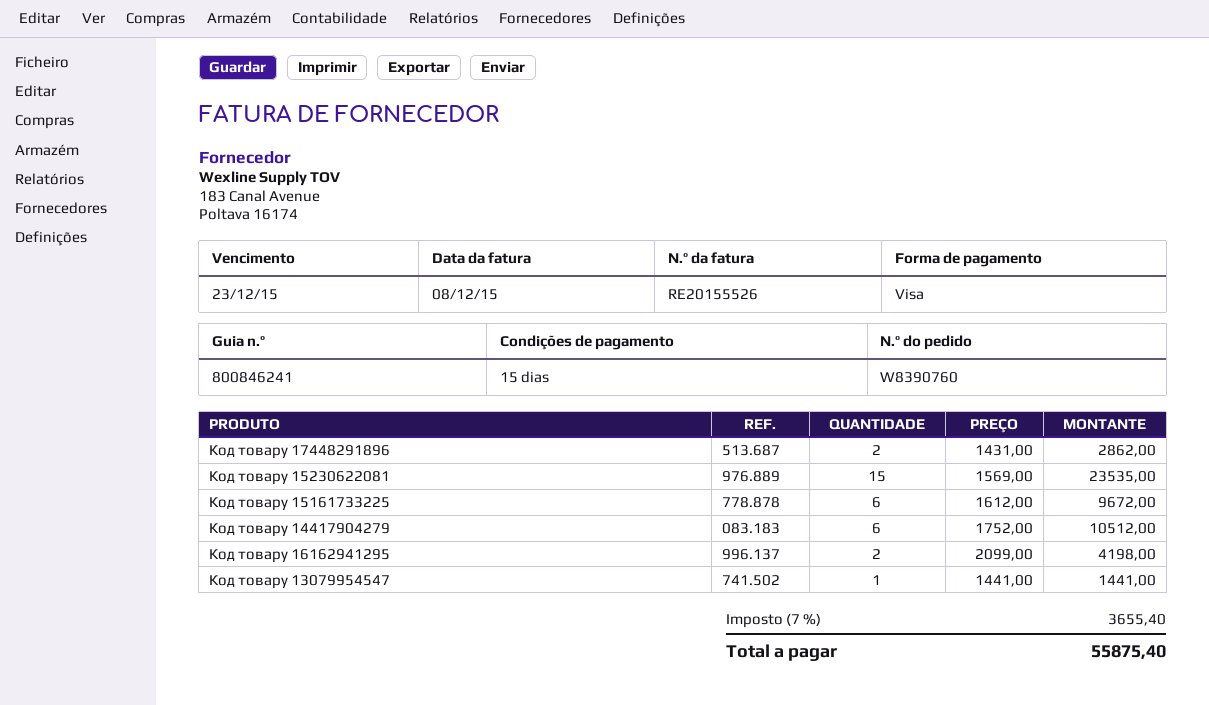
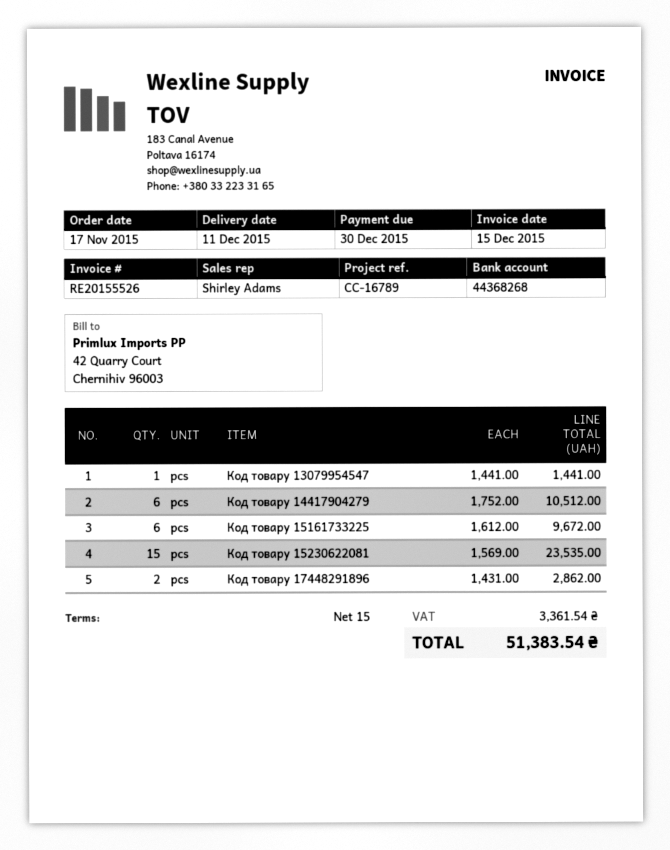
invoice date: 2015-12-08 -> 2015-12-15
due date: 2015-12-23 -> 2015-12-30
Код товару 16162941295: 2 x 2099.00 = 4198.00 -> none
tax: 3655.40 -> 3361.54
total: 55875.40 -> 51383.54

